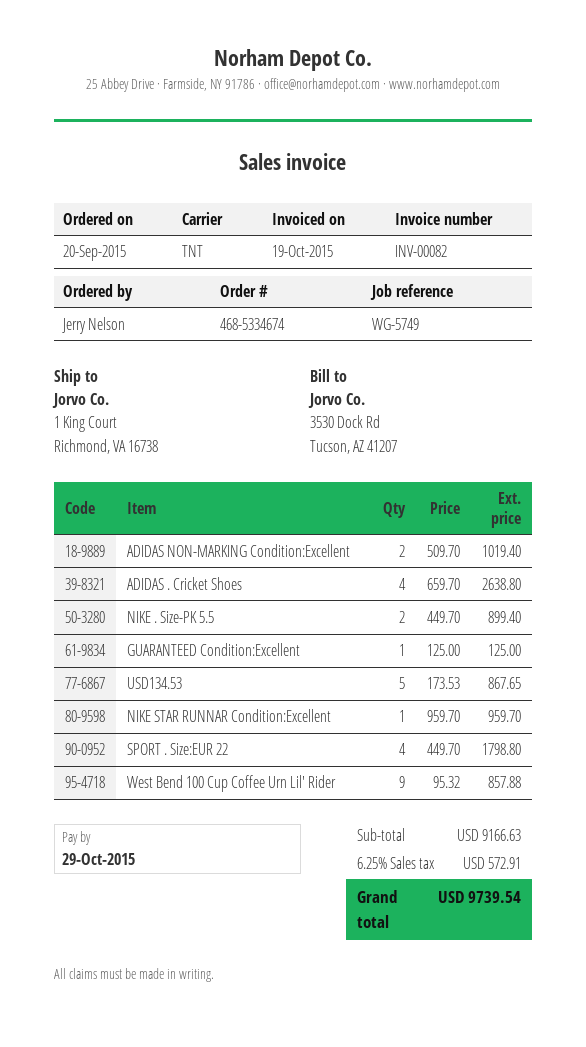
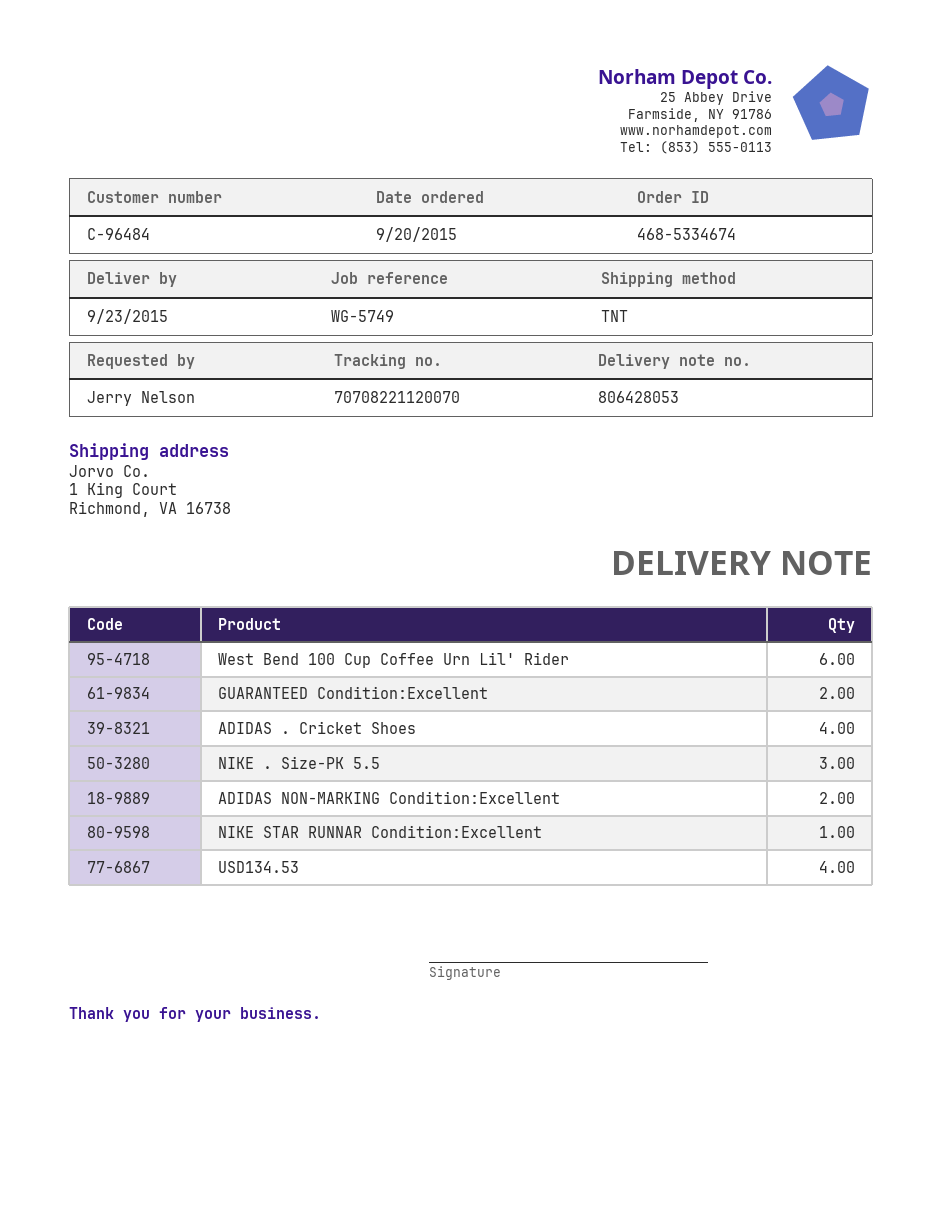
NIKE . Size-PK 5.5: 2 -> 3
GUARANTEED Condition:Excellent: 1 -> 2
USD134.53: 5 -> 4
SPORT . Size:EUR 22: 4 -> none
West Bend 100 Cup Coffee Urn Lil' Rider: 9 -> 6

